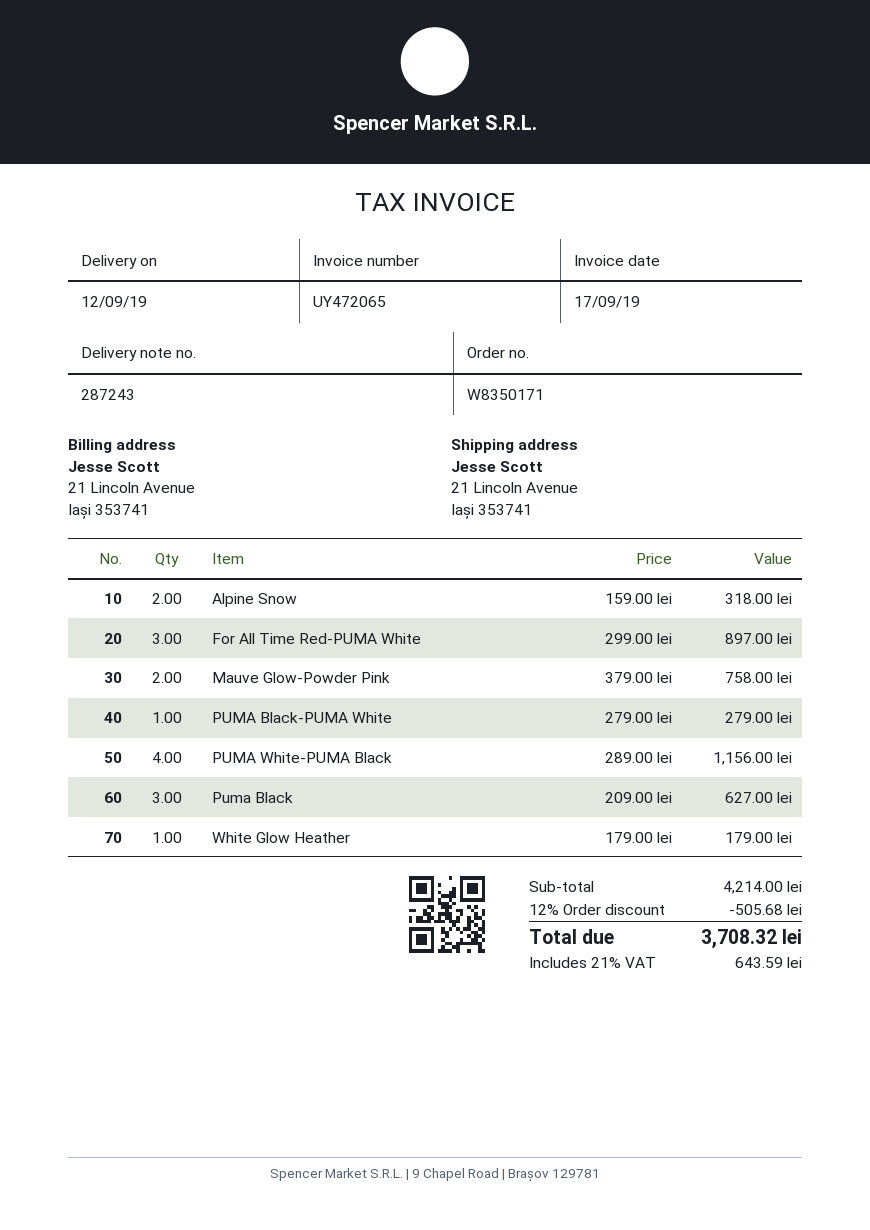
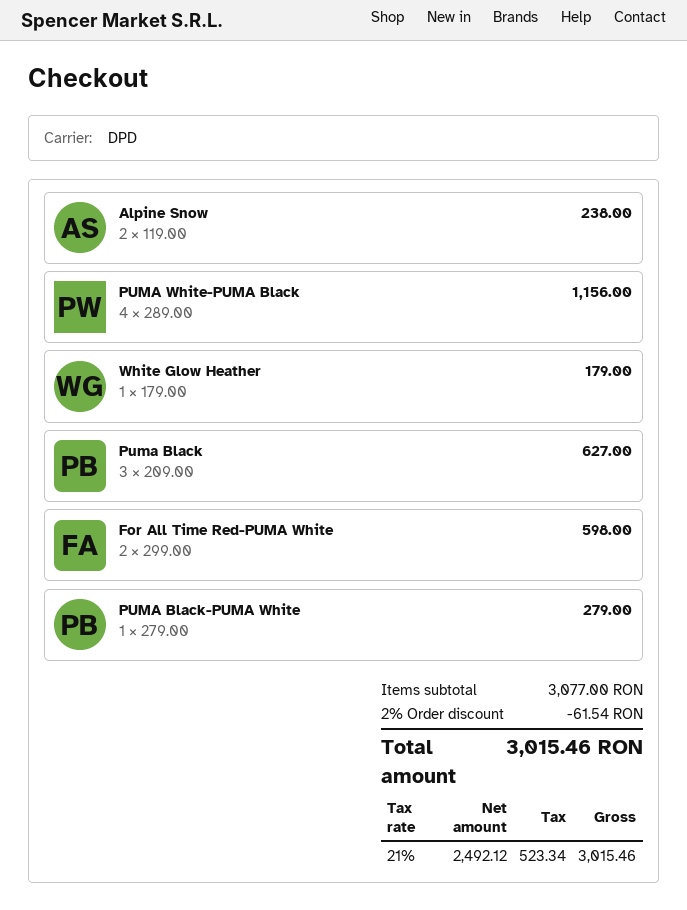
Alpine Snow: 2 x 159.00 = 318.00 -> 2 x 119.00 = 238.00
For All Time Red-PUMA White: 3 x 299.00 = 897.00 -> 2 x 299.00 = 598.00
Mauve Glow-Powder Pink: 2 x 379.00 = 758.00 -> none
subtotal: 4214.00 -> 3077.00
discount: 12% = 505.68 -> 2% = 61.54
tax: 21% = 643.59 -> 21% = 523.34
total: 3708.32 -> 3015.46

